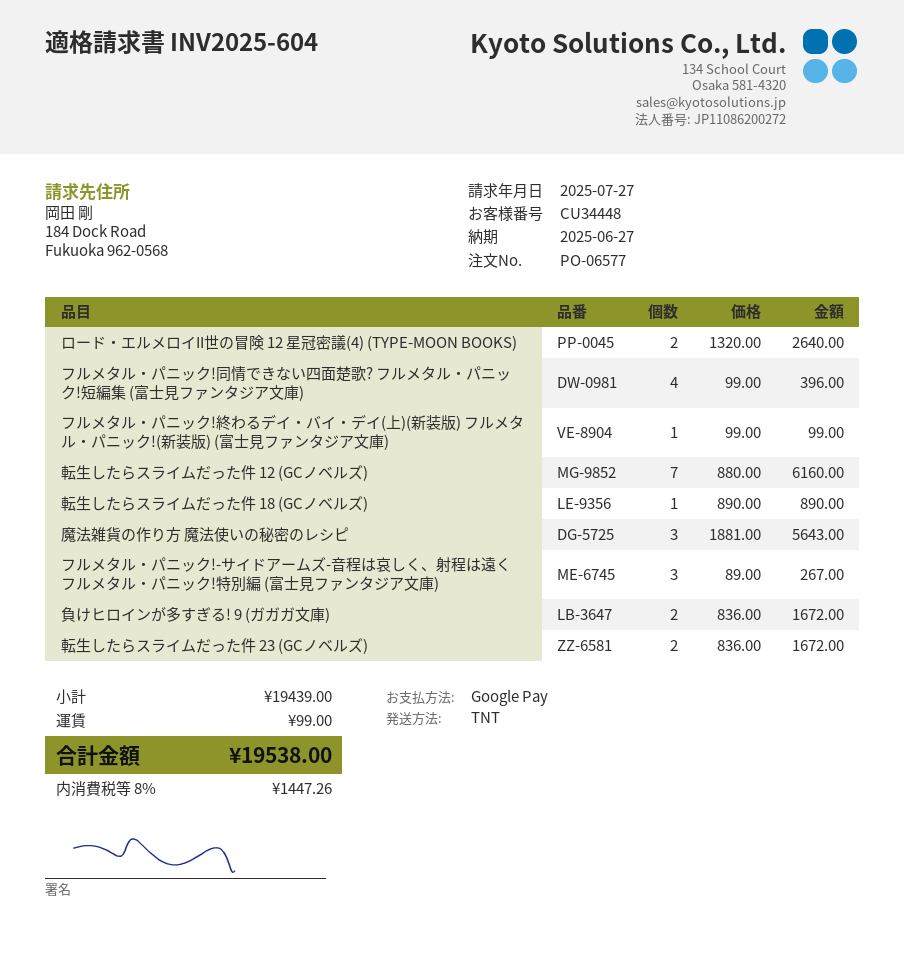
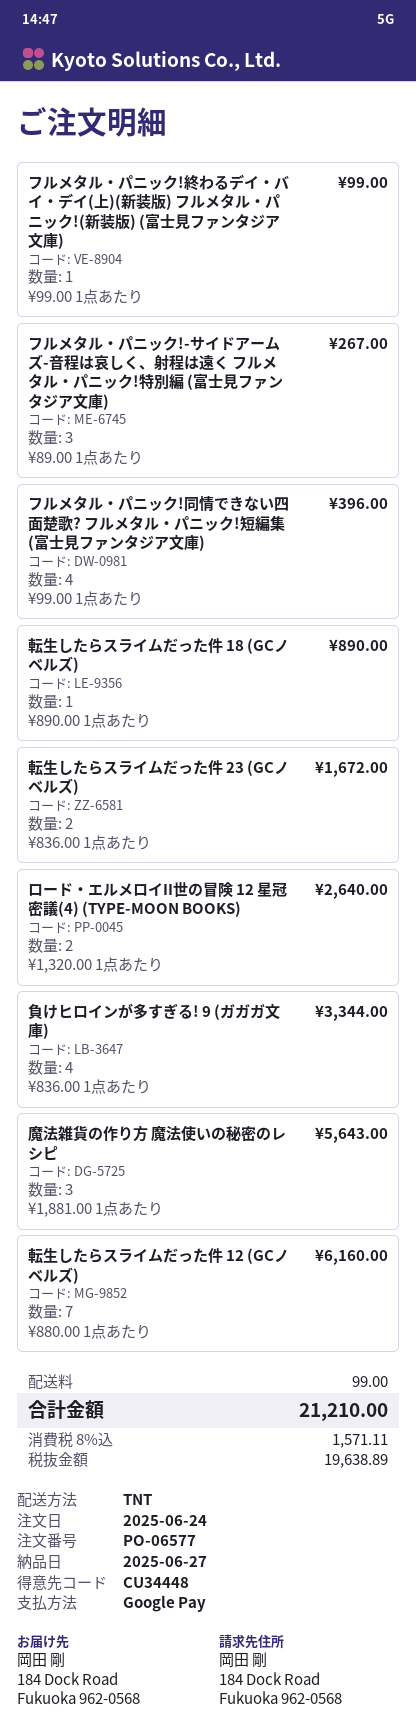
負けヒロインが多すぎる! 9 (ガガガ文庫): 2 x 836.00 = 1672.00 -> 4 x 836.00 = 3344.00
tax: 8% = 1447.26 -> 8% = 1571.11
total: 19538.00 -> 21210.00

